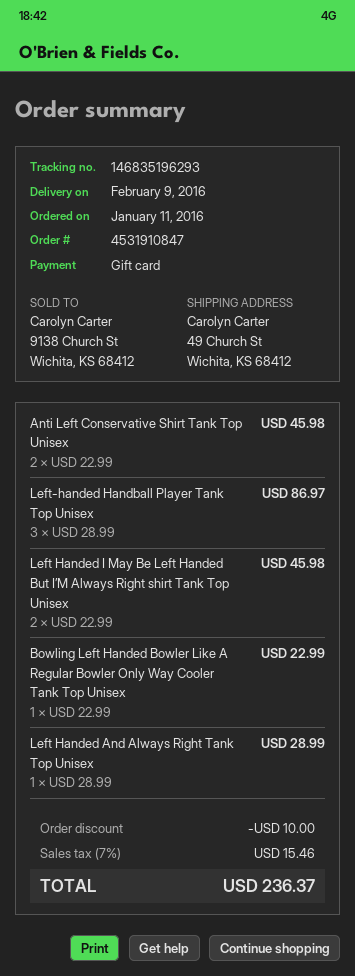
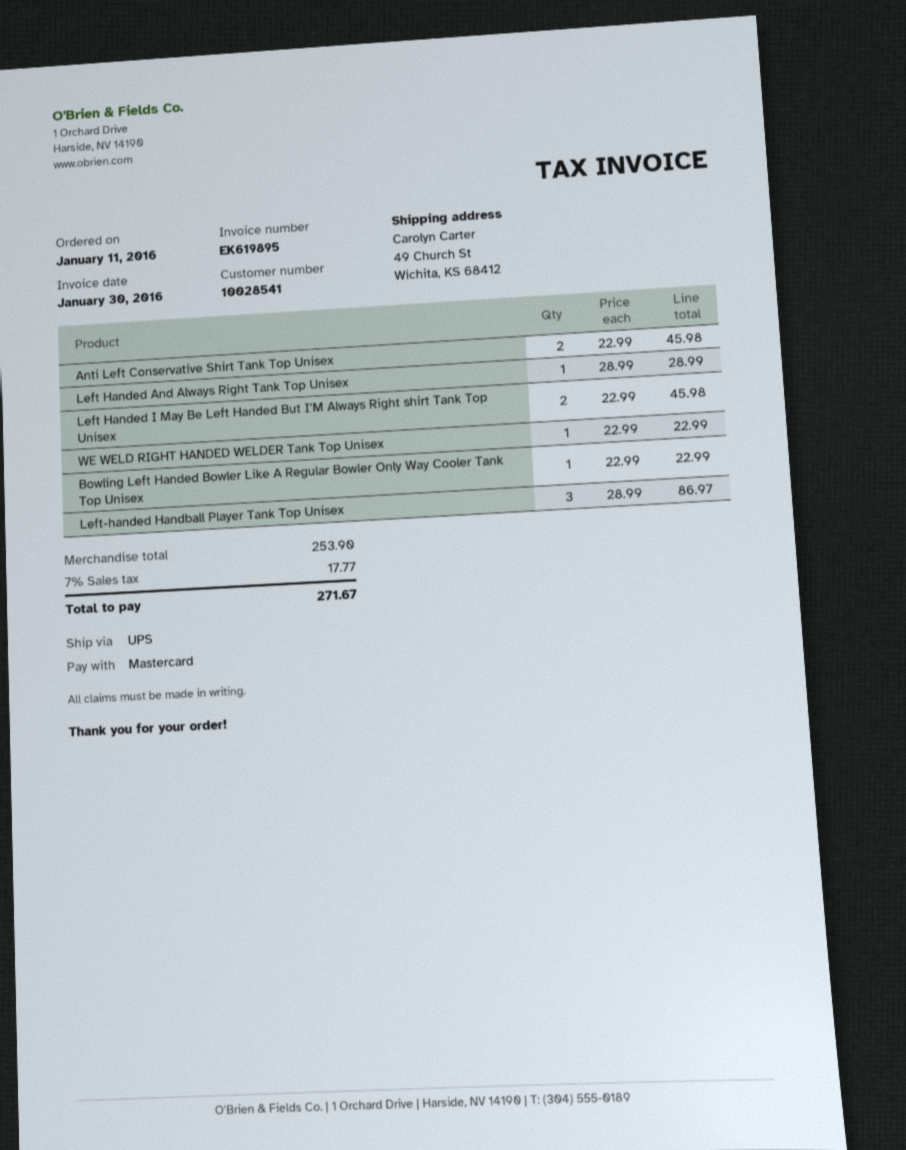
payment method: gift card -> Mastercard
WE WELD RIGHT HANDED WELDER Tank Top Unisex: none -> 1 x 22.99 = 22.99
discount: 10.00 -> none
tax: 7% = 15.46 -> 7% = 17.77
total: 236.37 -> 271.67

